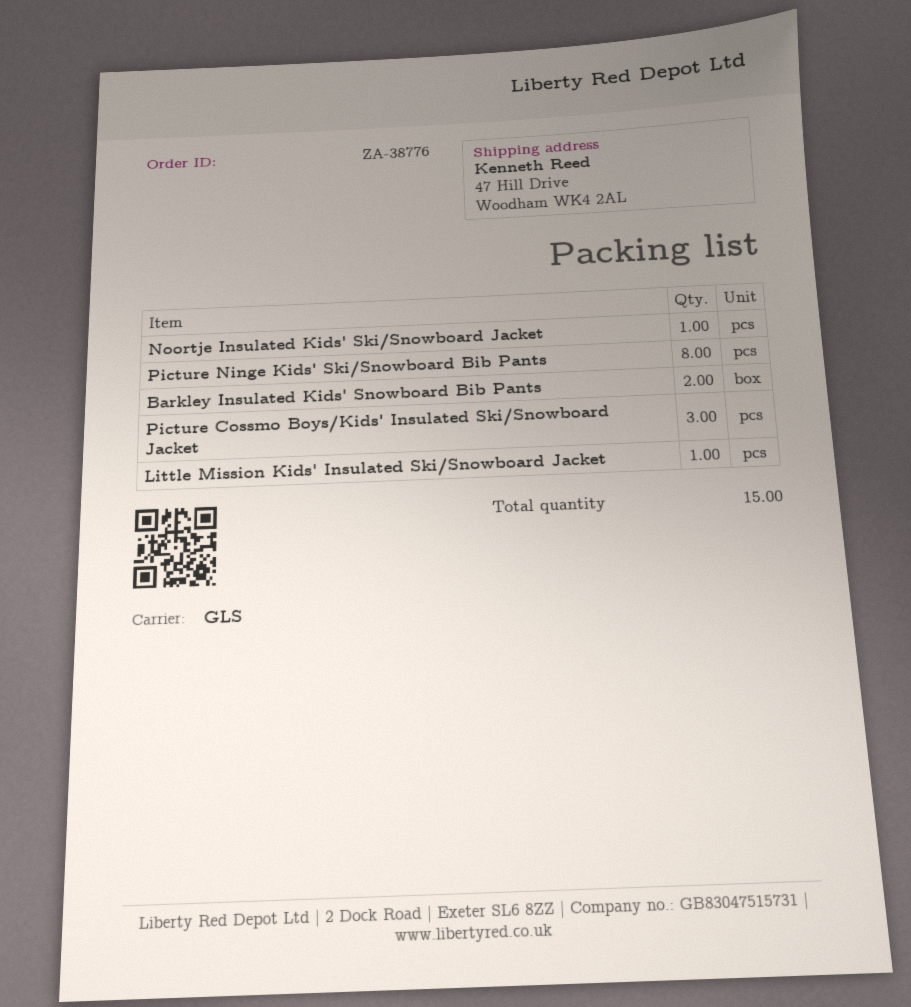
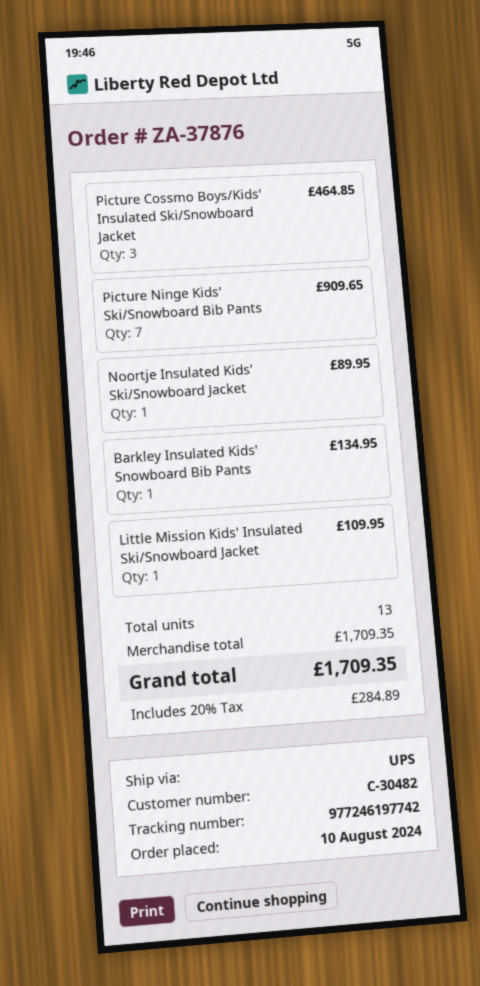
order number: ZA-38776 -> ZA-37876
shipping method: GLS -> UPS
Picture Ninge Kids' Ski/Snowboard Bib Pants: 8 -> 7
Barkley Insulated Kids' Snowboard Bib Pants: 2 -> 1
total quantity: 15 -> 13

